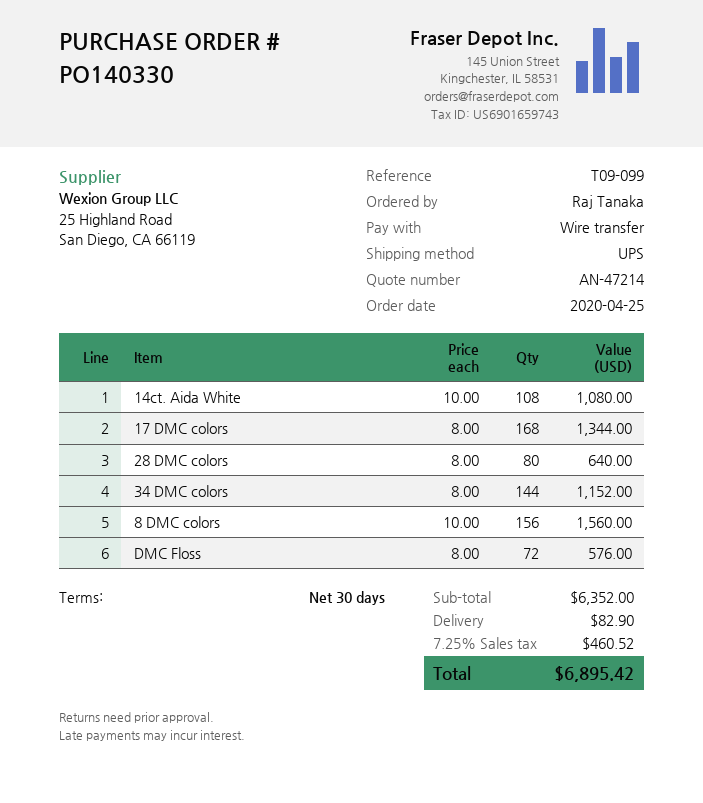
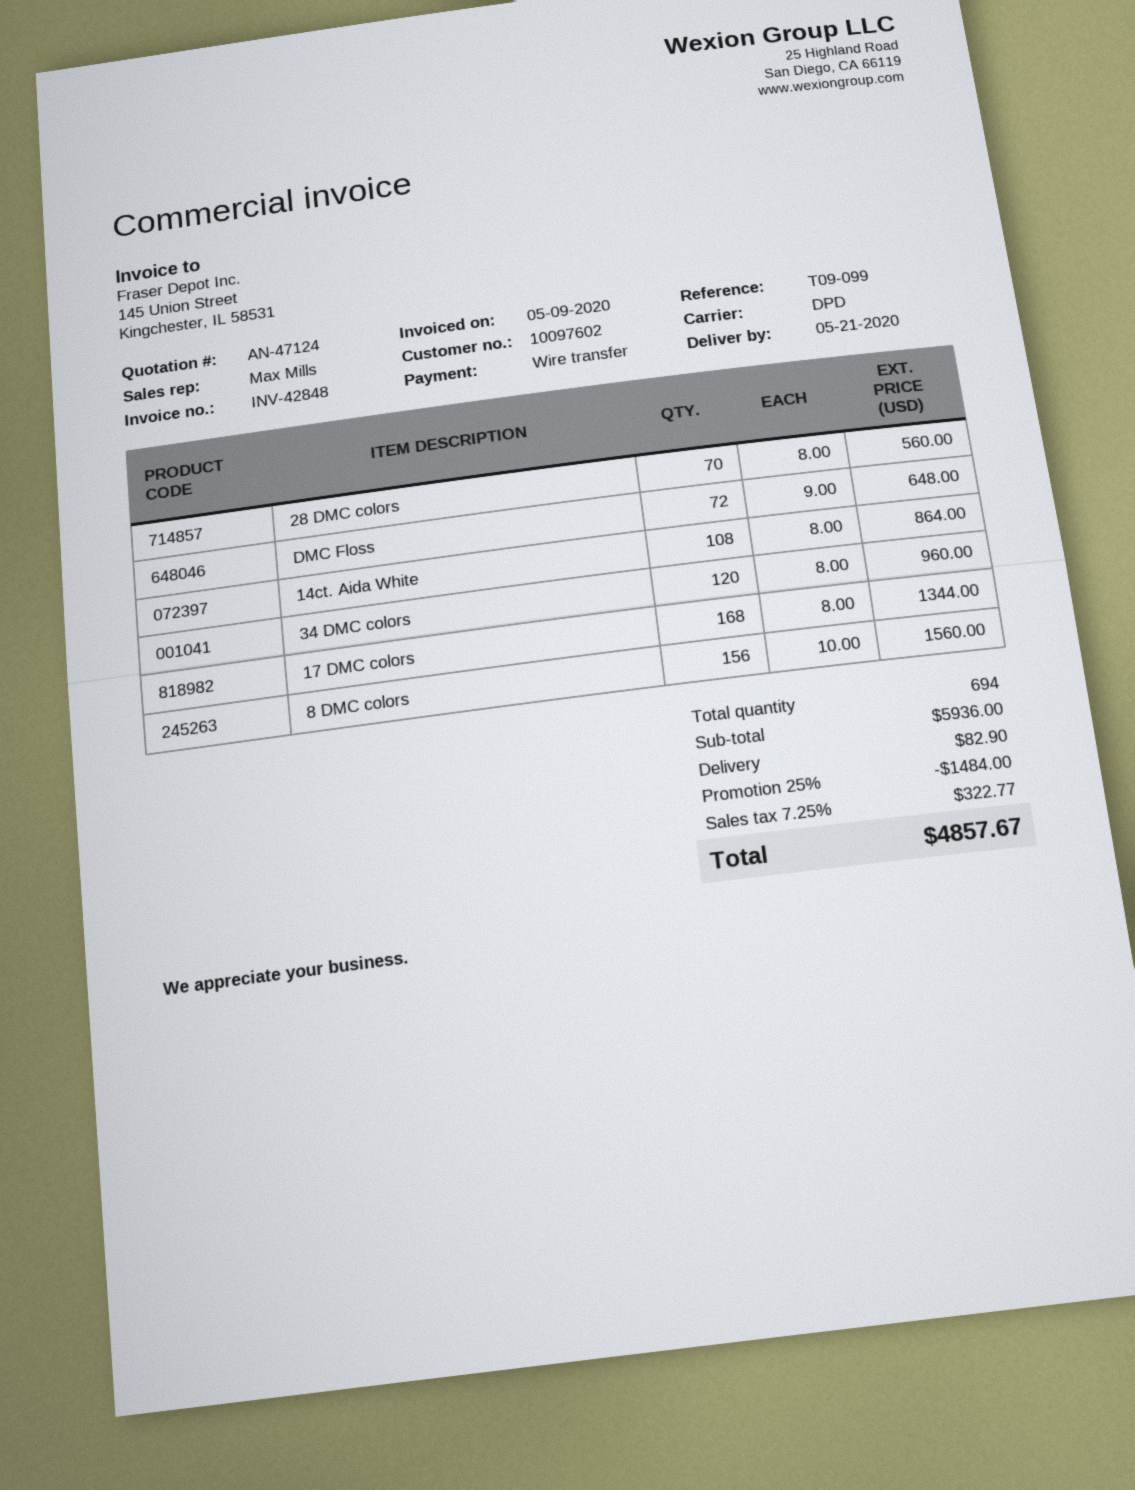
quote number: AN-47214 -> AN-47124
shipping method: UPS -> DPD
14ct. Aida White: 108 x 10.00 = 1080.00 -> 108 x 8.00 = 864.00
28 DMC colors: 80 x 8.00 = 640.00 -> 70 x 8.00 = 560.00
34 DMC colors: 144 x 8.00 = 1152.00 -> 120 x 8.00 = 960.00
DMC Floss: 72 x 8.00 = 576.00 -> 72 x 9.00 = 648.00
subtotal: 6352.00 -> 5936.00
discount: none -> 25% = 1484.00
tax: 7.25% = 460.52 -> 7.25% = 322.77
total: 6895.42 -> 4857.67

